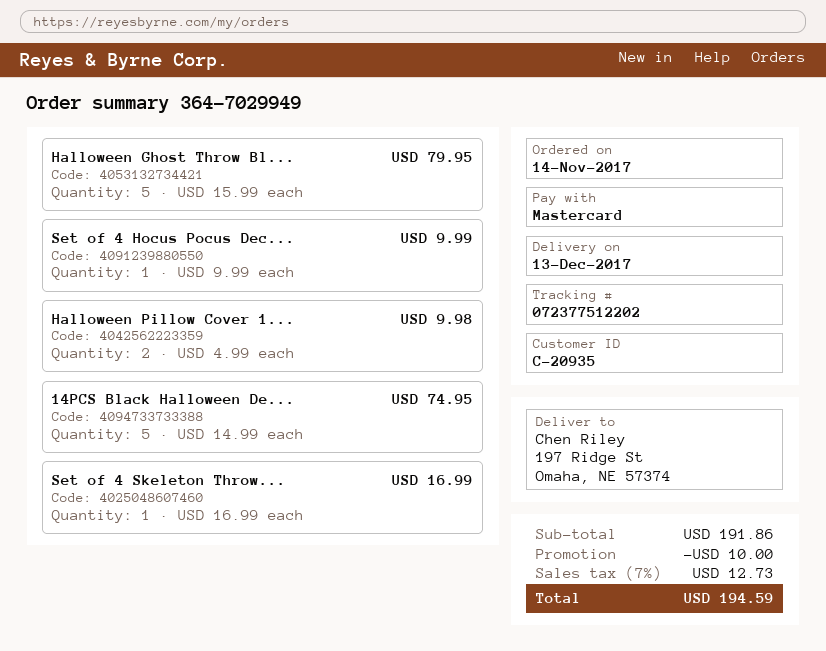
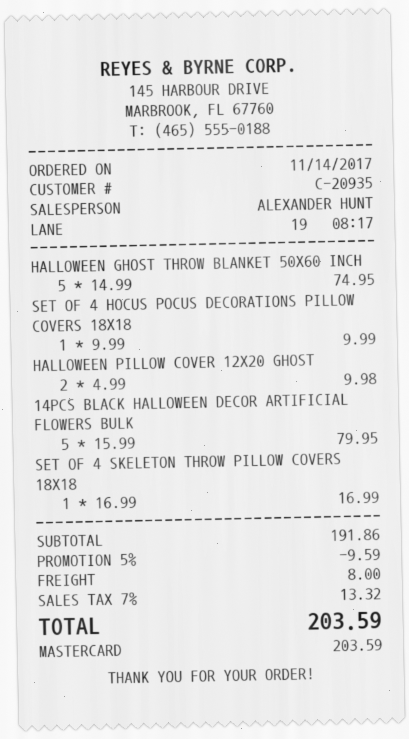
Halloween Ghost Throw Bl...: 5 x 15.99 = 79.95 -> 5 x 14.99 = 74.95
14PCS Black Halloween De...: 5 x 14.99 = 74.95 -> 5 x 15.99 = 79.95
discount: 10.00 -> 9.59
shipping: none -> 8.00
tax: 7% = 12.73 -> 7% = 13.32
total: 194.59 -> 203.59

